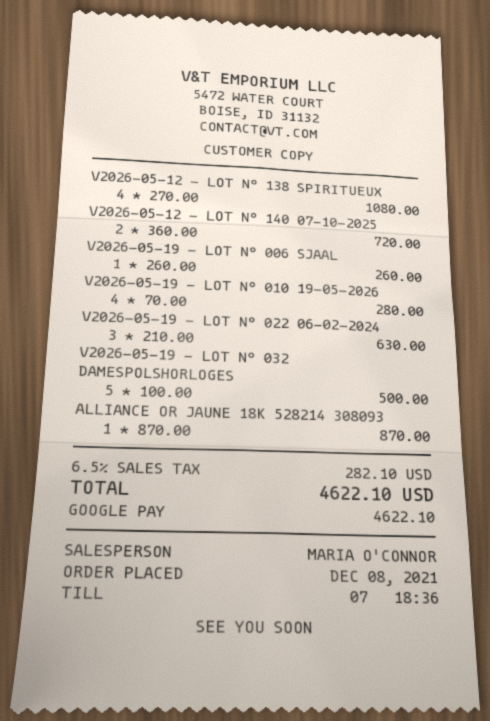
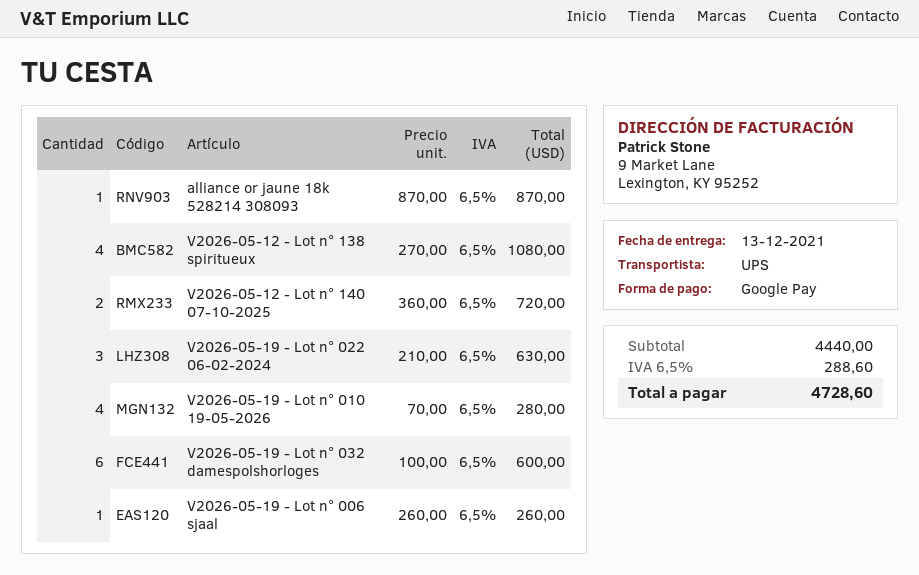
V2026-05-19 - LOT N° 032 DAMESPOLSHORLOGES: 5 x 100.00 = 500.00 -> 6 x 100.00 = 600.00
tax: 6.5% = 282.10 -> 6.5% = 288.60
total: 4622.10 -> 4728.60

